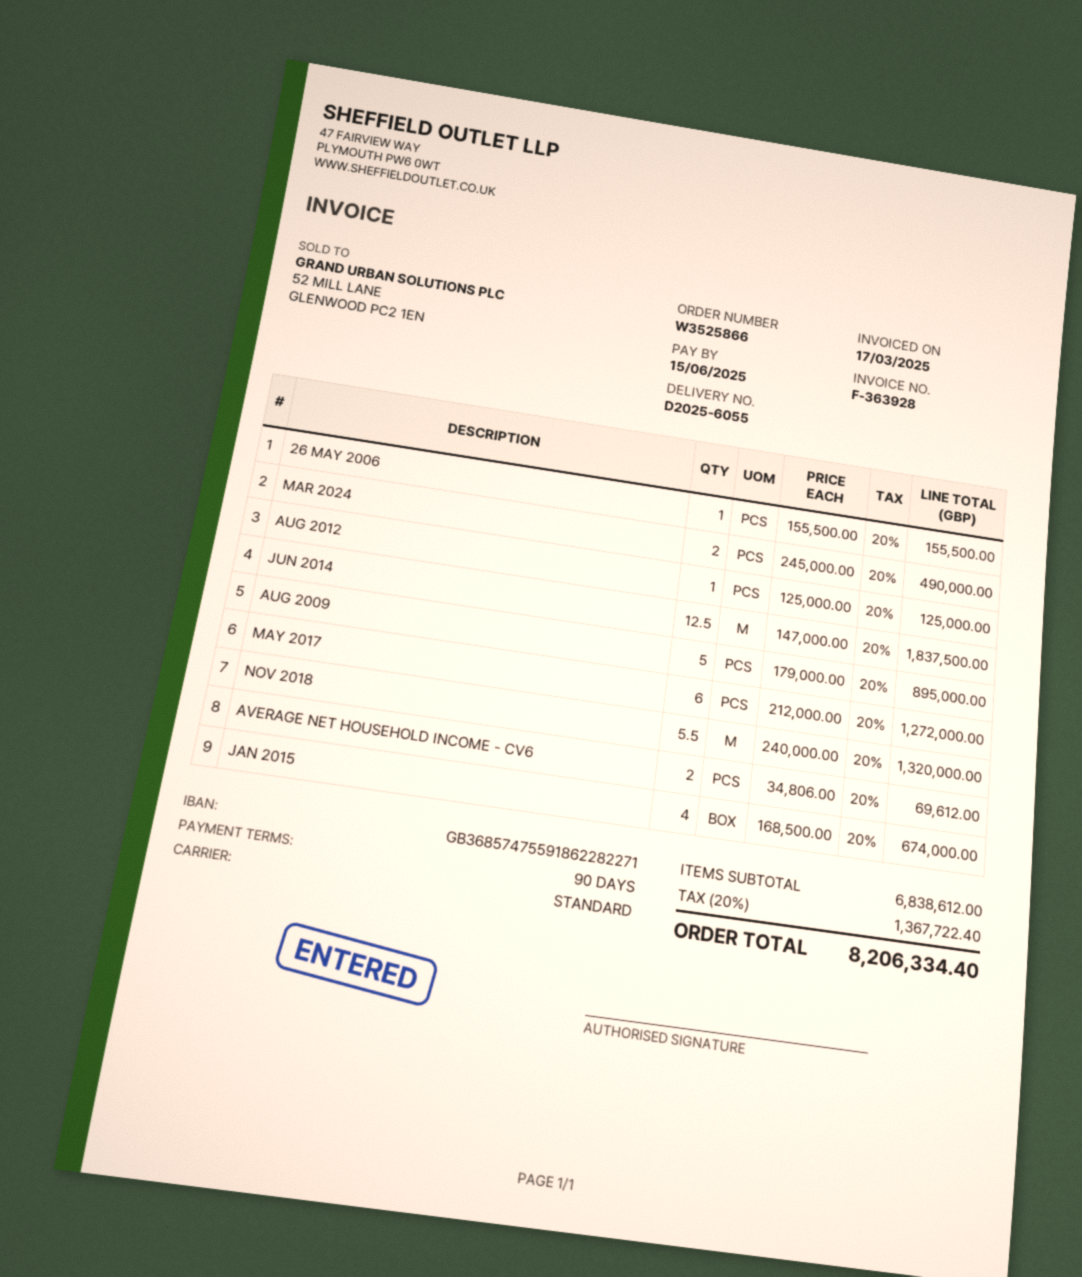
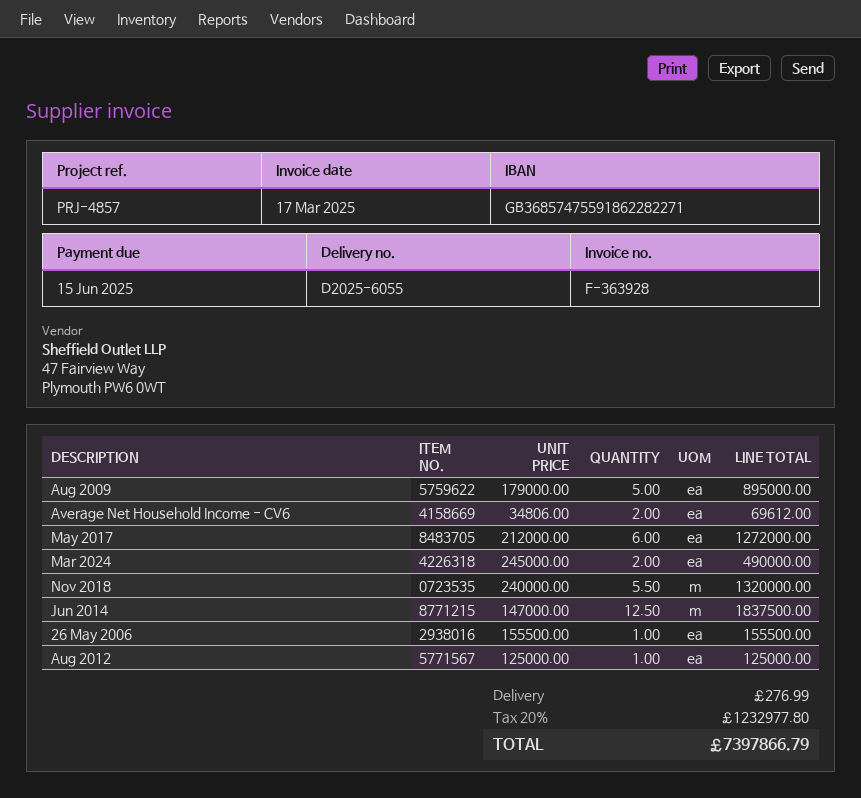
JAN 2015: 4 x 168500.00 = 674000.00 -> none
shipping: none -> 276.99
tax: 20% = 1367722.40 -> 20% = 1232977.80
total: 8206334.40 -> 7397866.79

